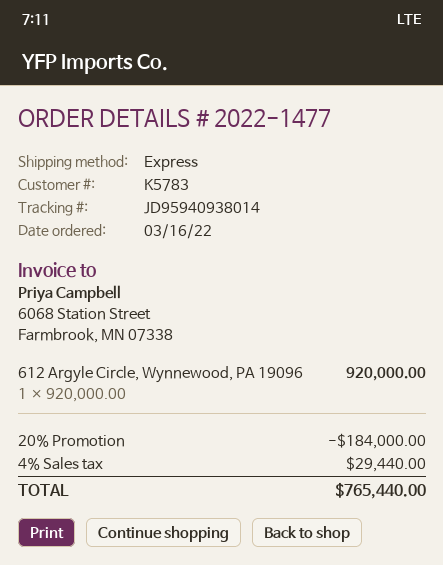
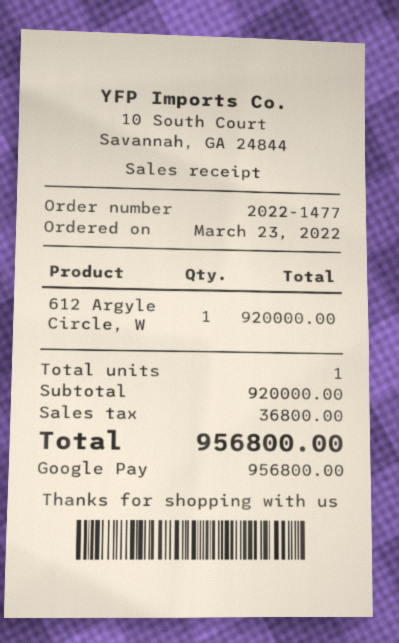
order date: 2022-03-16 -> 2022-03-23
discount: 20% = 184000.00 -> none
tax: 29440.00 -> 36800.00
total: 765440.00 -> 956800.00

